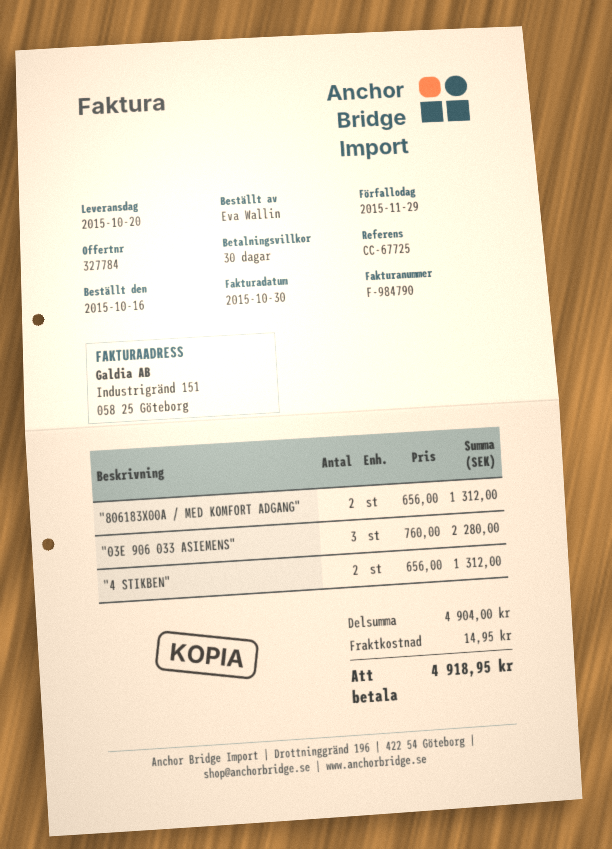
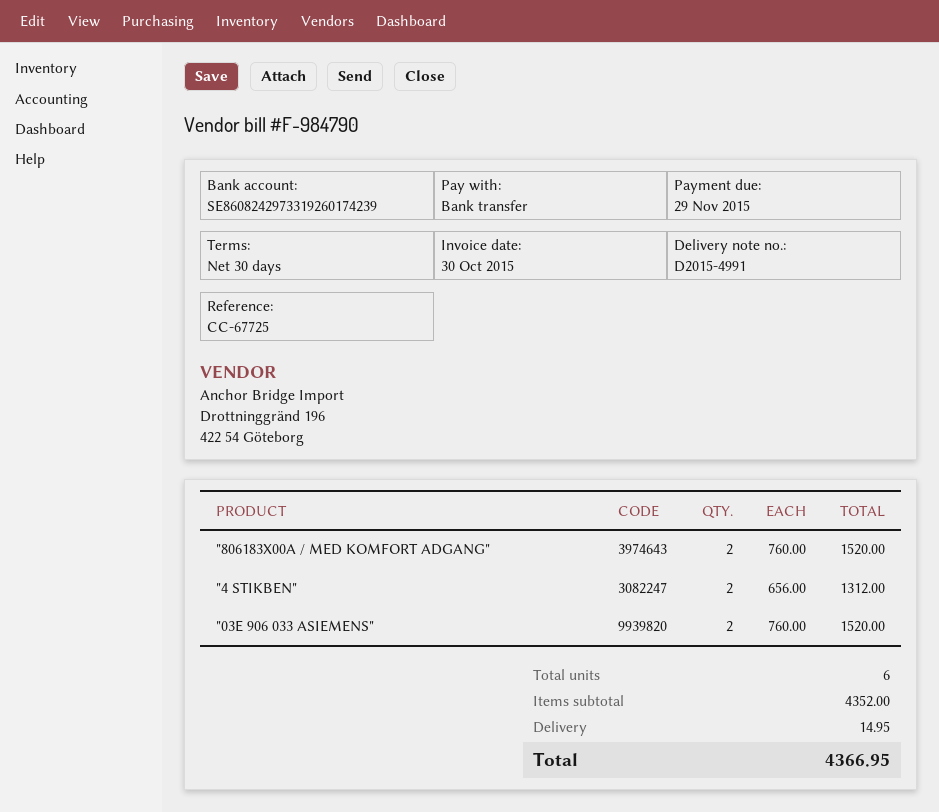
"806183X00A / MED KOMFORT ADGANG": 2 x 656.00 = 1312.00 -> 2 x 760.00 = 1520.00
"03E 906 033 ASIEMENS": 3 x 760.00 = 2280.00 -> 2 x 760.00 = 1520.00
subtotal: 4904.00 -> 4352.00
total: 4918.95 -> 4366.95

